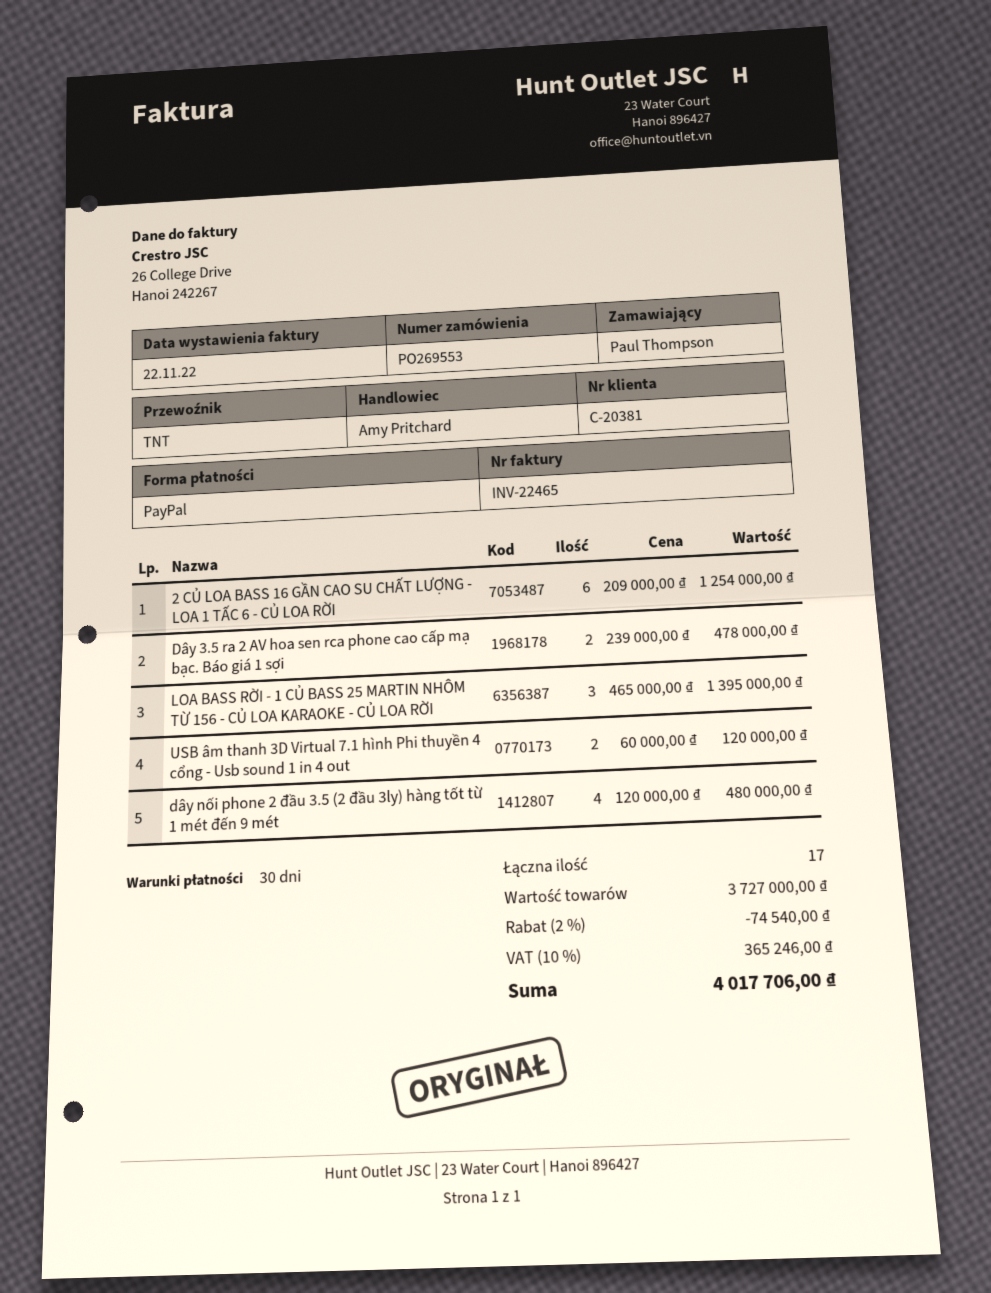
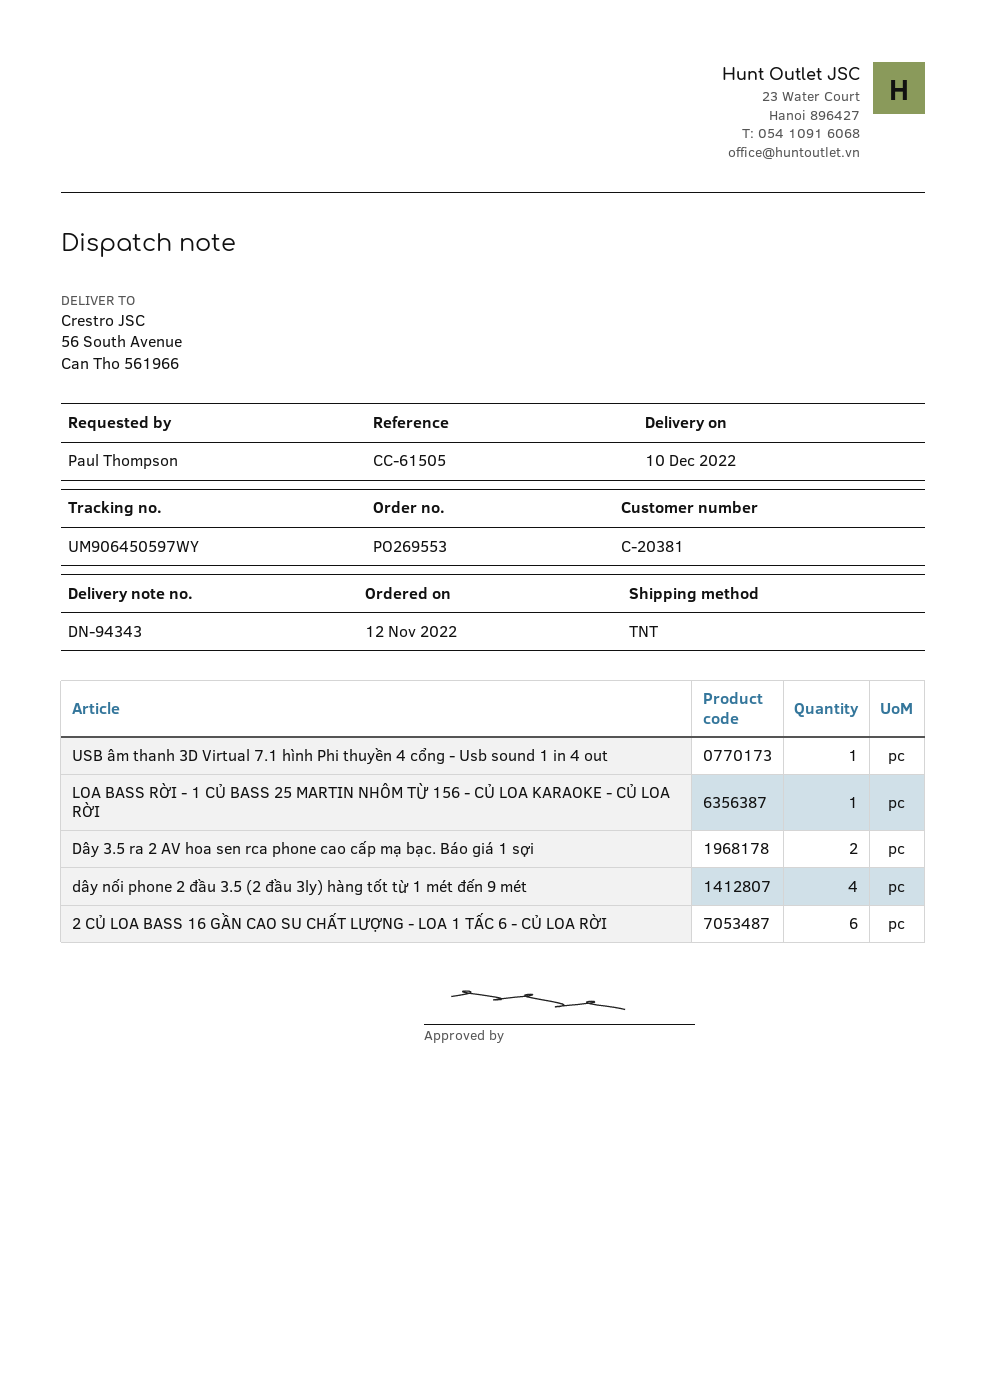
LOA BASS RỜI - 1 CỦ BASS 25 MARTIN NHÔM TỪ 156 - CỦ LOA KARAOKE - CỦ LOA RỜI: 3 -> 1
USB âm thanh 3D Virtual 7.1 hình Phi thuyền 4 cổng - Usb sound 1 in 4 out: 2 -> 1

